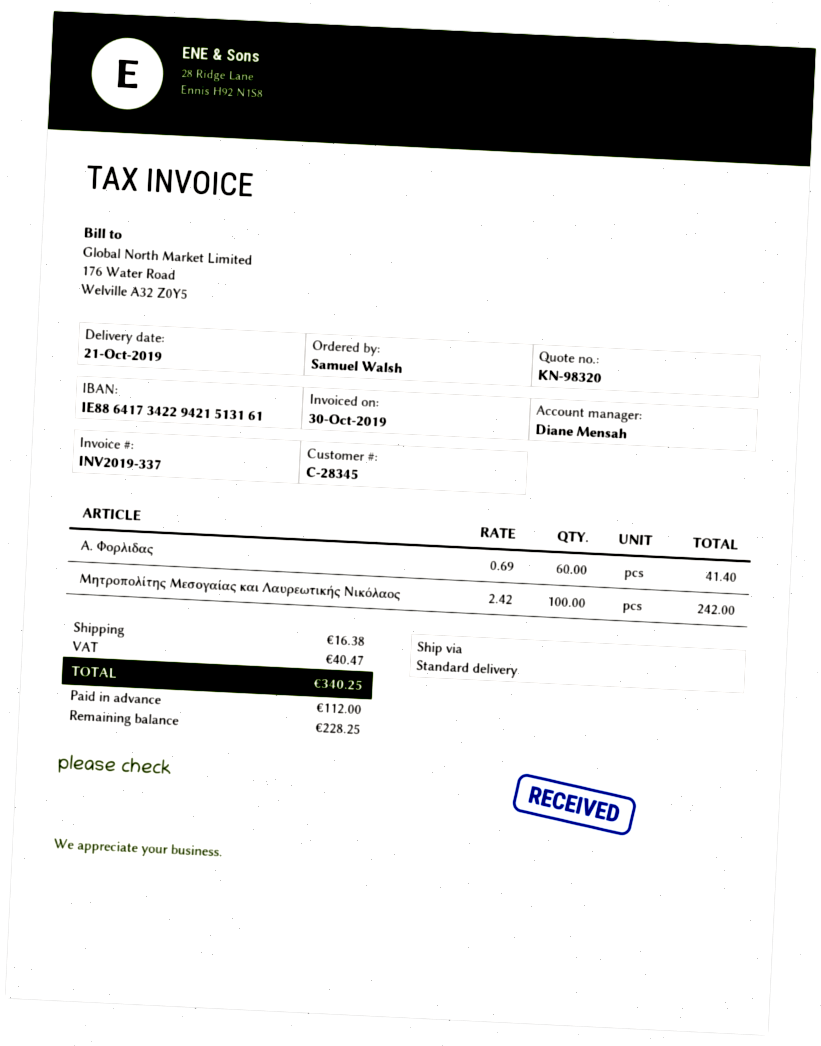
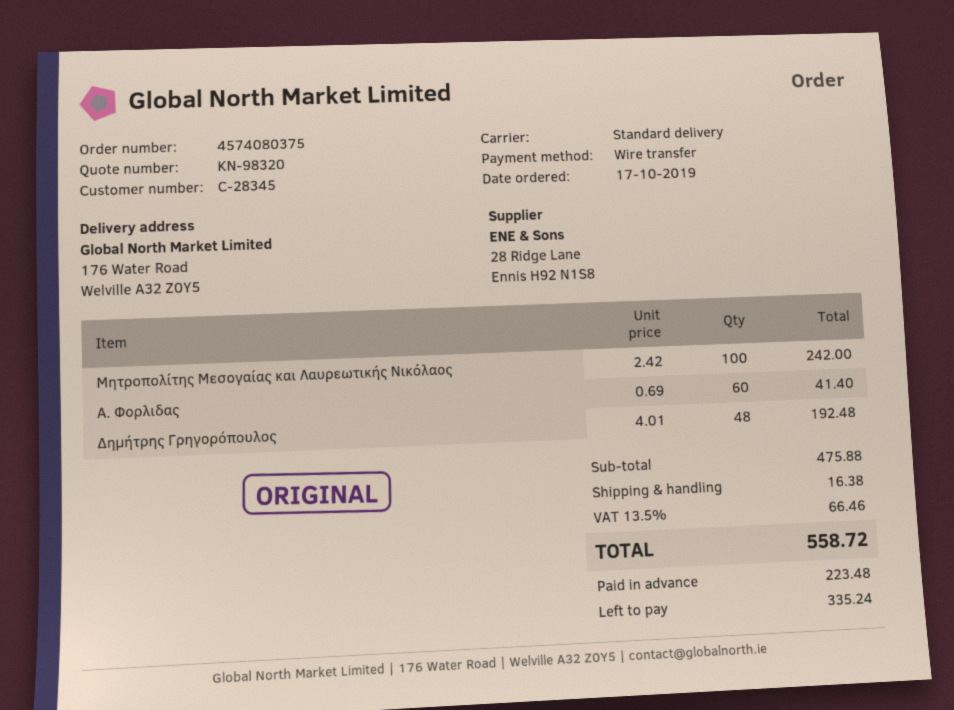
Δημήτρης Γρηγορόπουλος: none -> 48 x 4.01 = 192.48
tax: 40.47 -> 66.46
total: 340.25 -> 558.72
deposit: 112.00 -> 223.48
balance: 228.25 -> 335.24

